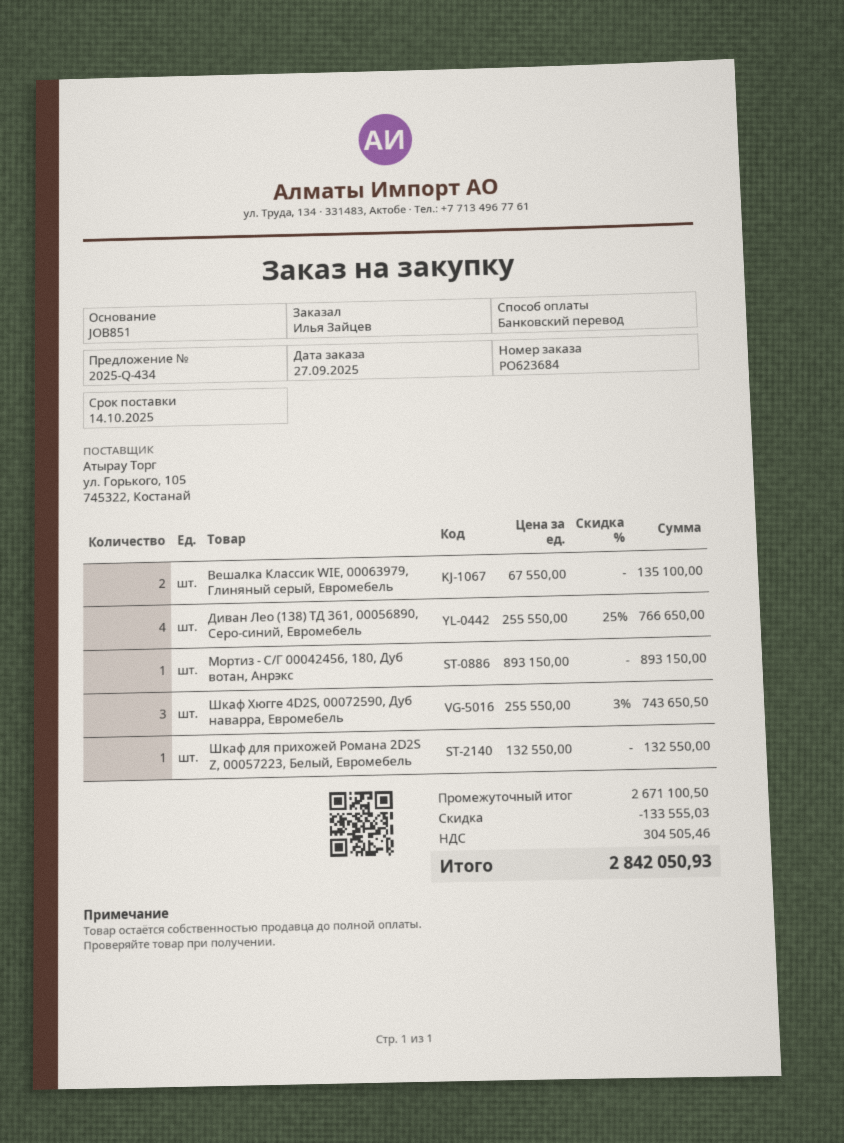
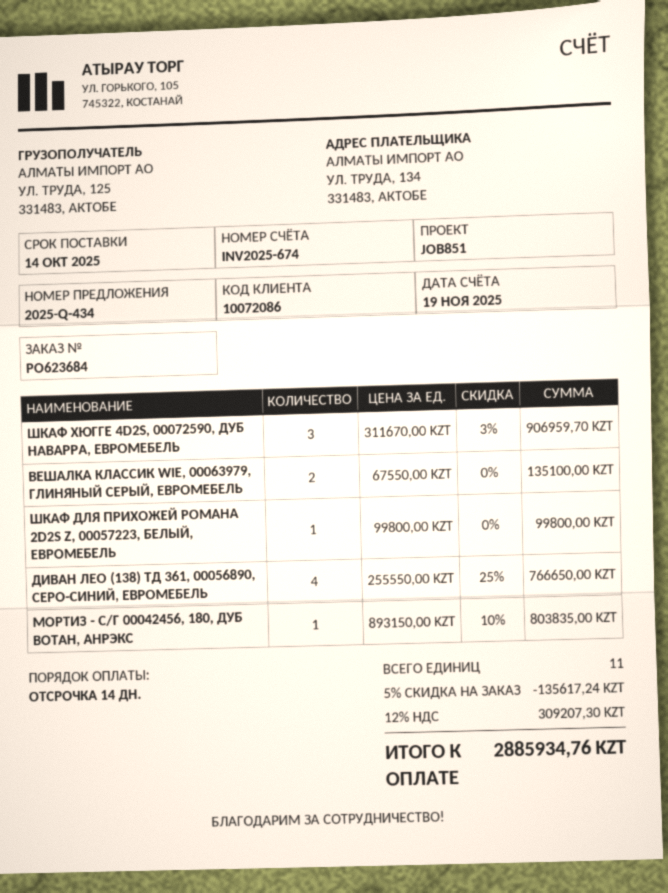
Мортиз - С/Г 00042456, 180, Дуб вотан, Анрэкс: 1 x 893150.00 = 893150.00 -> 1 x 893150.00 - 10% = 803835.00
Шкаф Хюгге 4D2S, 00072590, Дуб наварра, Евромебель: 3 x 255550.00 - 3% = 743650.50 -> 3 x 311670.00 - 3% = 906959.70
Шкаф для прихожей Романа 2D2S Z, 00057223, Белый, Евромебель: 1 x 132550.00 = 132550.00 -> 1 x 99800.00 = 99800.00
discount: 133555.03 -> 135617.24
tax: 304505.46 -> 309207.30
total: 2842050.93 -> 2885934.76

